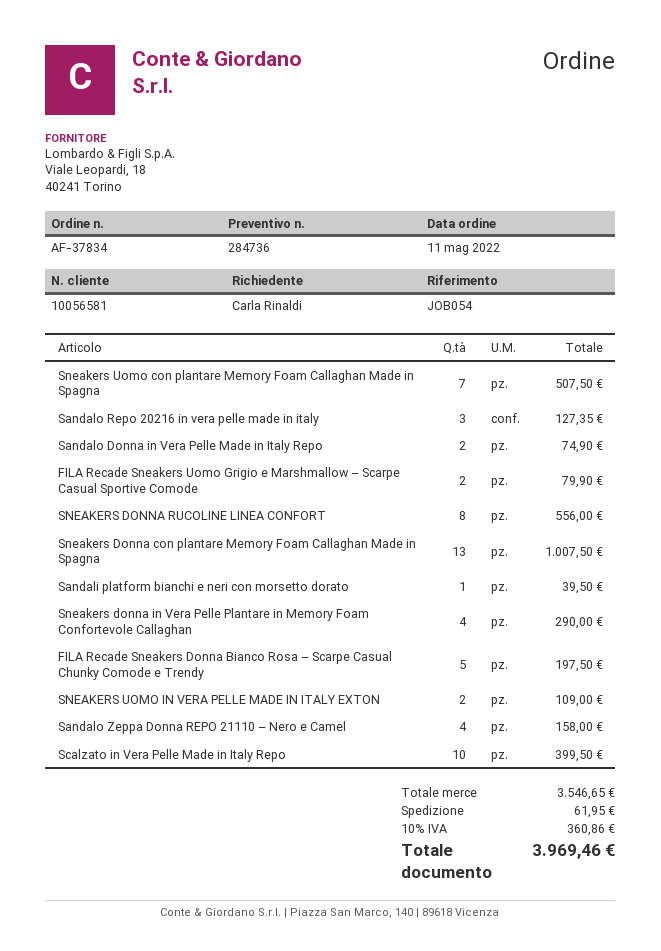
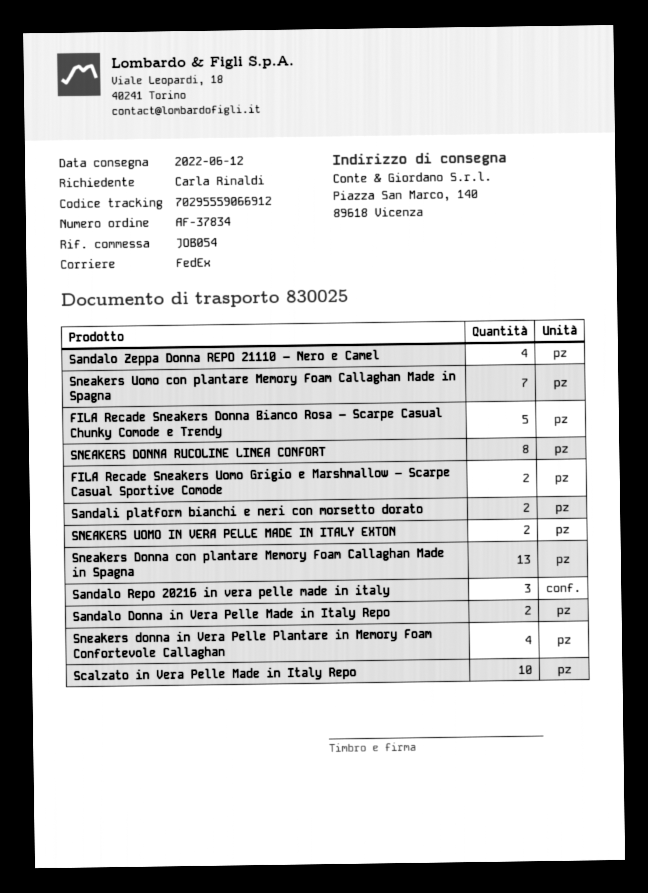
Sandali platform bianchi e neri con morsetto dorato: 1 -> 2

